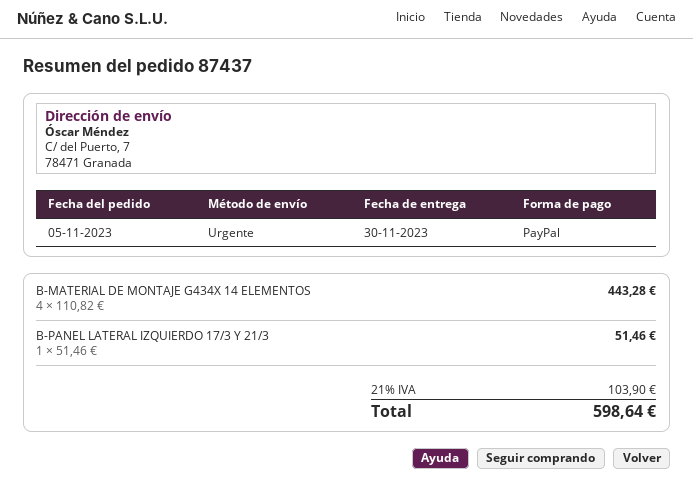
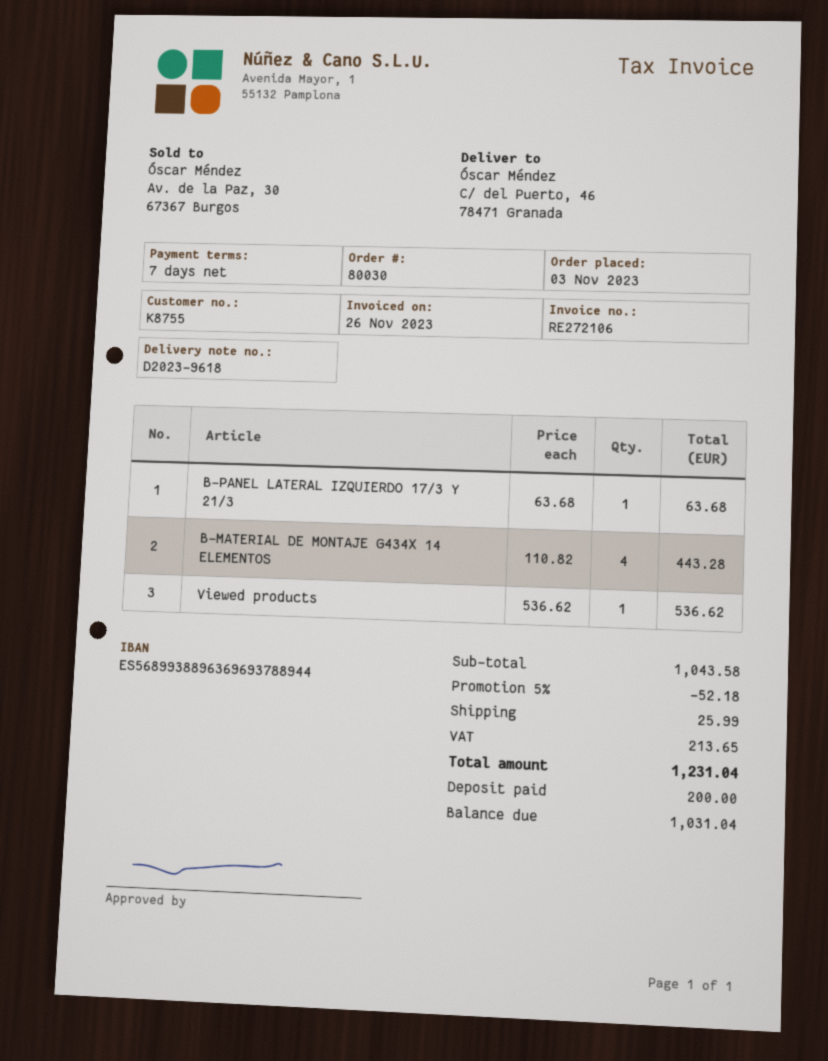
order number: 87437 -> 80030
order date: 2023-11-05 -> 2023-11-03
ship to: C/ del Puerto, 7, 78471 Granada -> C/ del Puerto, 46, 78471 Granada
B-PANEL LATERAL IZQUIERDO 17/3 Y 21/3: 1 x 51.46 = 51.46 -> 1 x 63.68 = 63.68
Viewed products: none -> 1 x 536.62 = 536.62
discount: none -> 5% = 52.18
shipping: none -> 25.99
tax: 103.90 -> 213.65
total: 598.64 -> 1231.04

